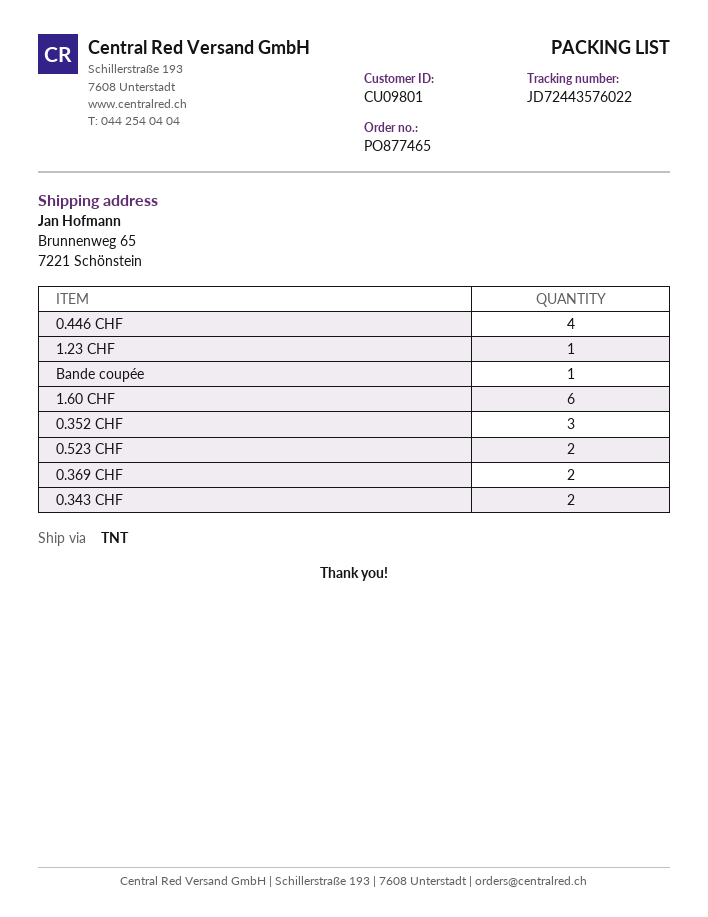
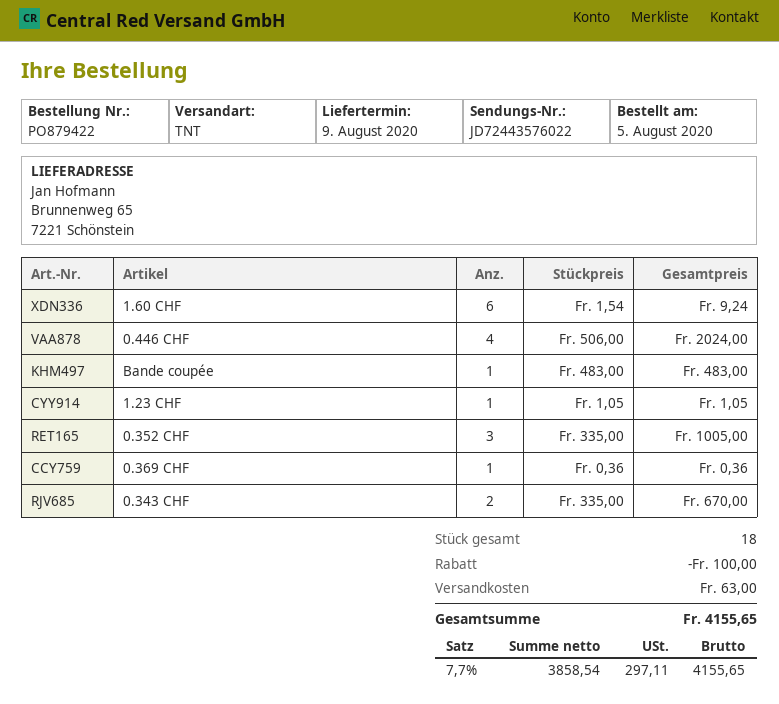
order number: PO877465 -> PO879422
0.523 CHF: 2 -> none
0.369 CHF: 2 -> 1

